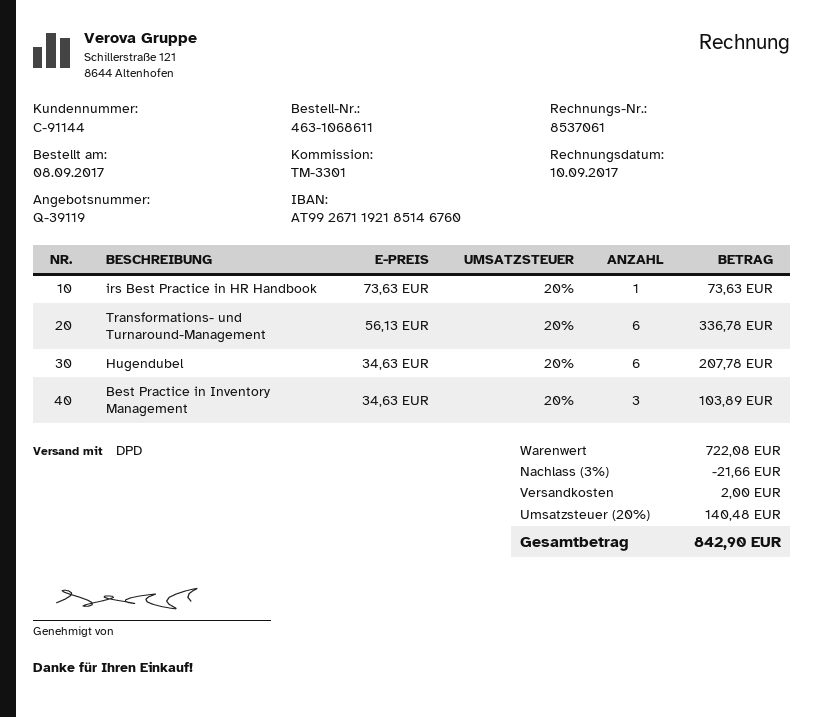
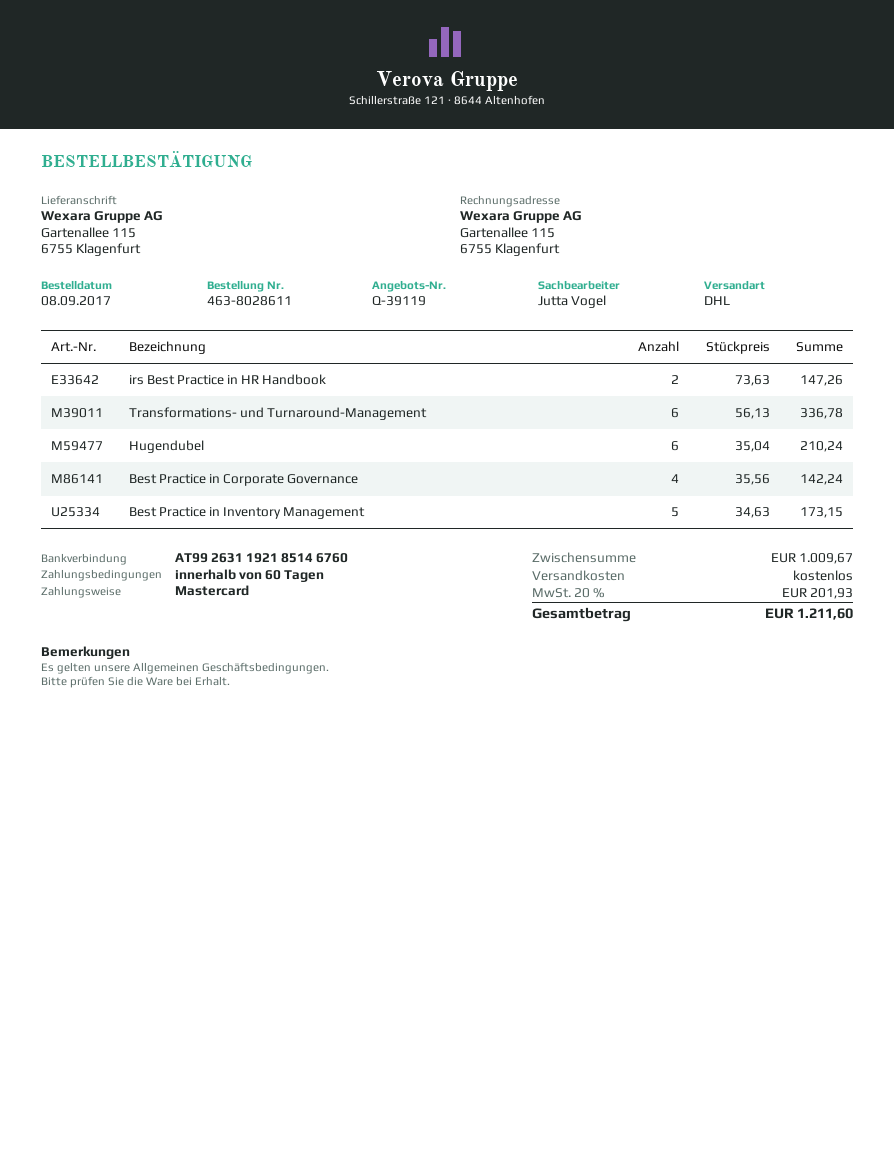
order number: 463-1068611 -> 463-8028611
bank account: AT992671192185146760 -> AT992631192185146760
shipping method: DPD -> DHL
irs Best Practice in HR Handbook: 1 x 73.63 = 73.63 -> 2 x 73.63 = 147.26
Hugendubel: 6 x 34.63 = 207.78 -> 6 x 35.04 = 210.24
Best Practice in Inventory Management: 3 x 34.63 = 103.89 -> 5 x 34.63 = 173.15
Best Practice in Corporate Governance: none -> 4 x 35.56 = 142.24
subtotal: 722.08 -> 1009.67
discount: 3% = 21.66 -> none
shipping: 2.00 -> 0.00
tax: 20% = 140.48 -> 20% = 201.93
total: 842.90 -> 1211.60

